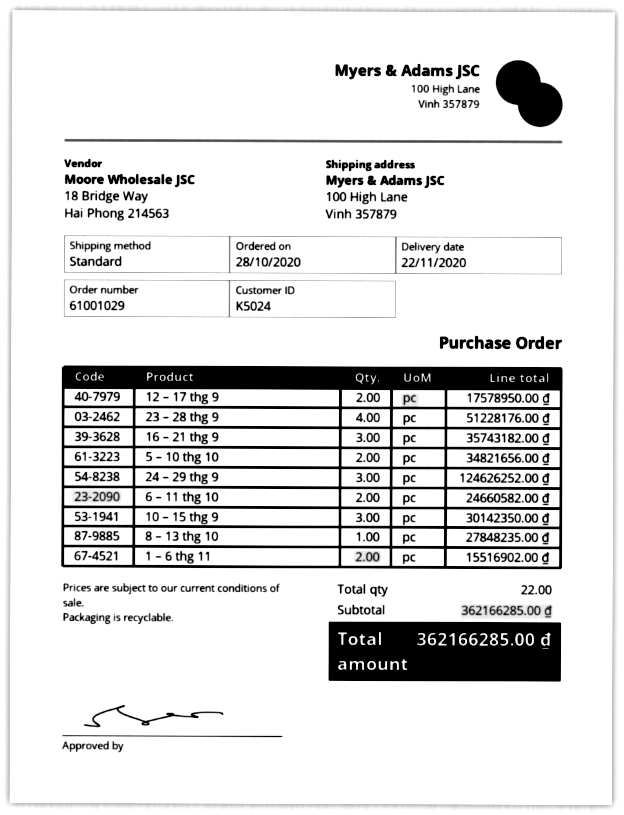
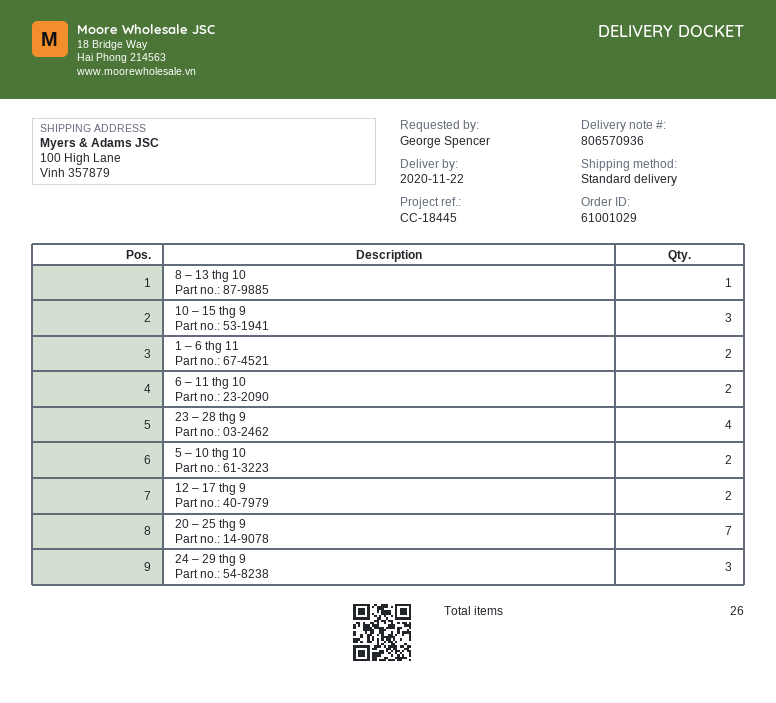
16 – 21 thg 9: 3 -> none
20 – 25 thg 9: none -> 7
total quantity: 22 -> 26

